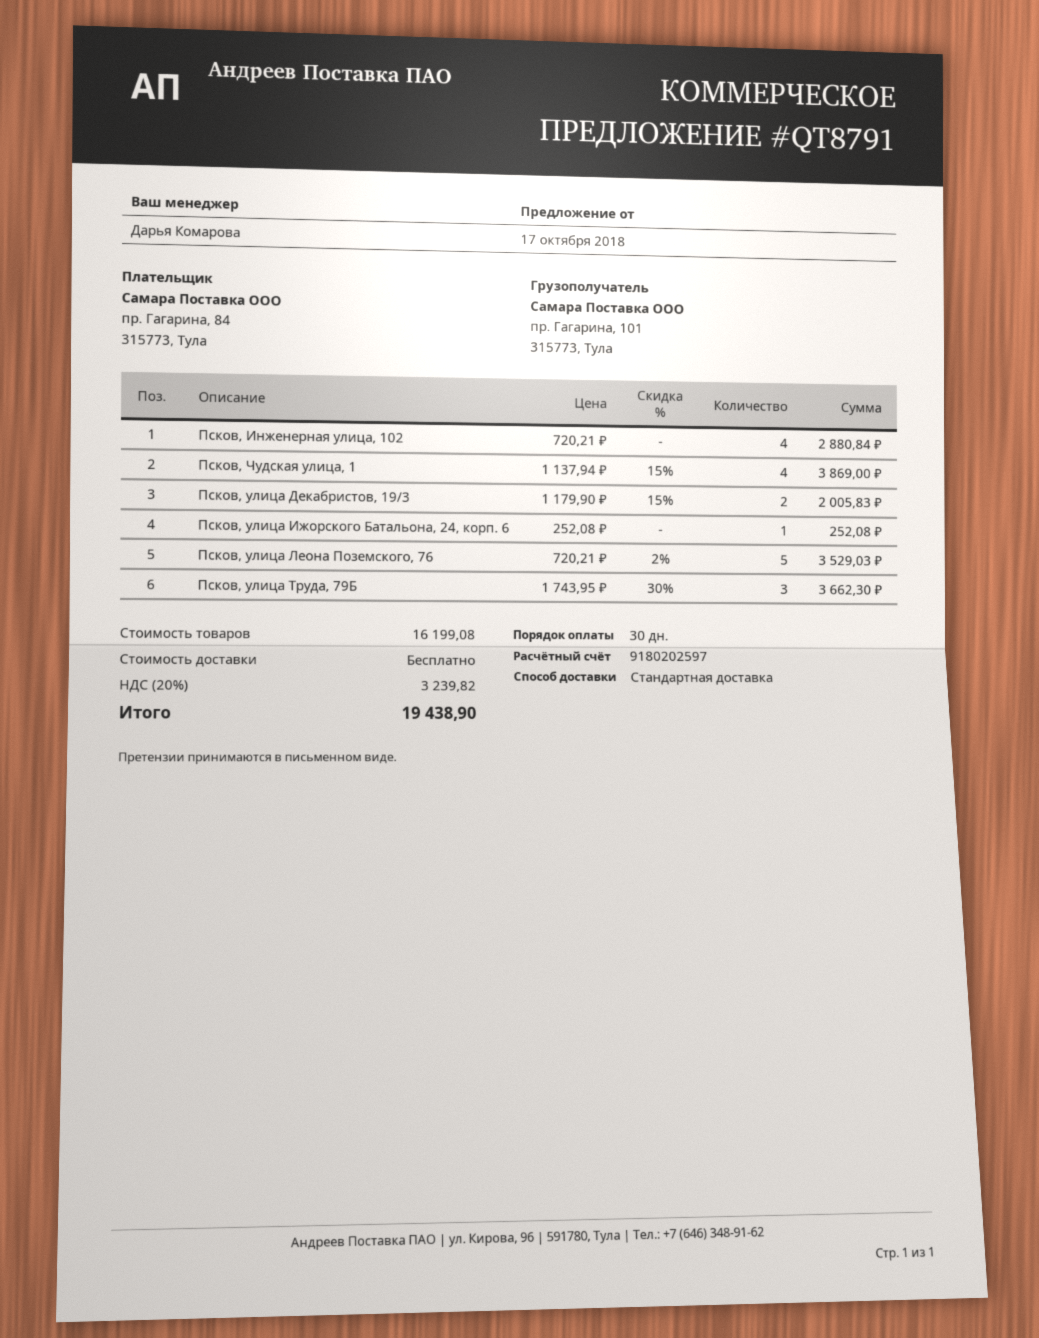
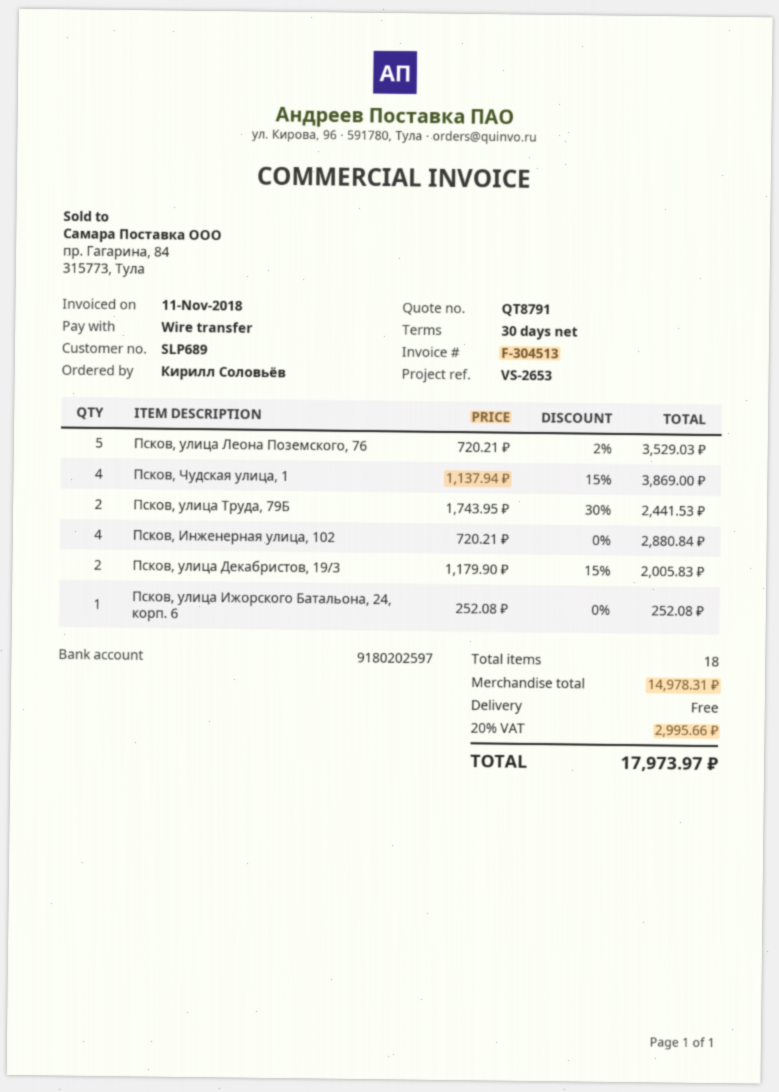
Псков, улица Труда, 79Б: 3 x 1743.95 - 30% = 3662.30 -> 2 x 1743.95 - 30% = 2441.53
subtotal: 16199.08 -> 14978.31
tax: 20% = 3239.82 -> 20% = 2995.66
total: 19438.90 -> 17973.97

